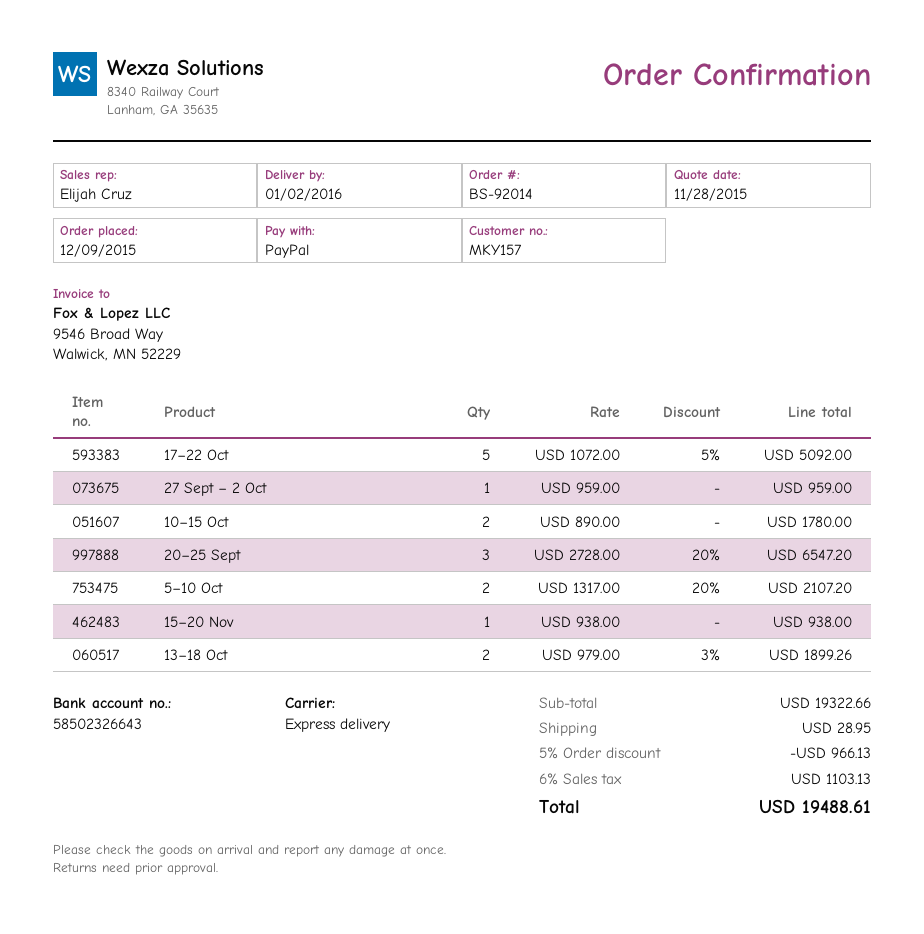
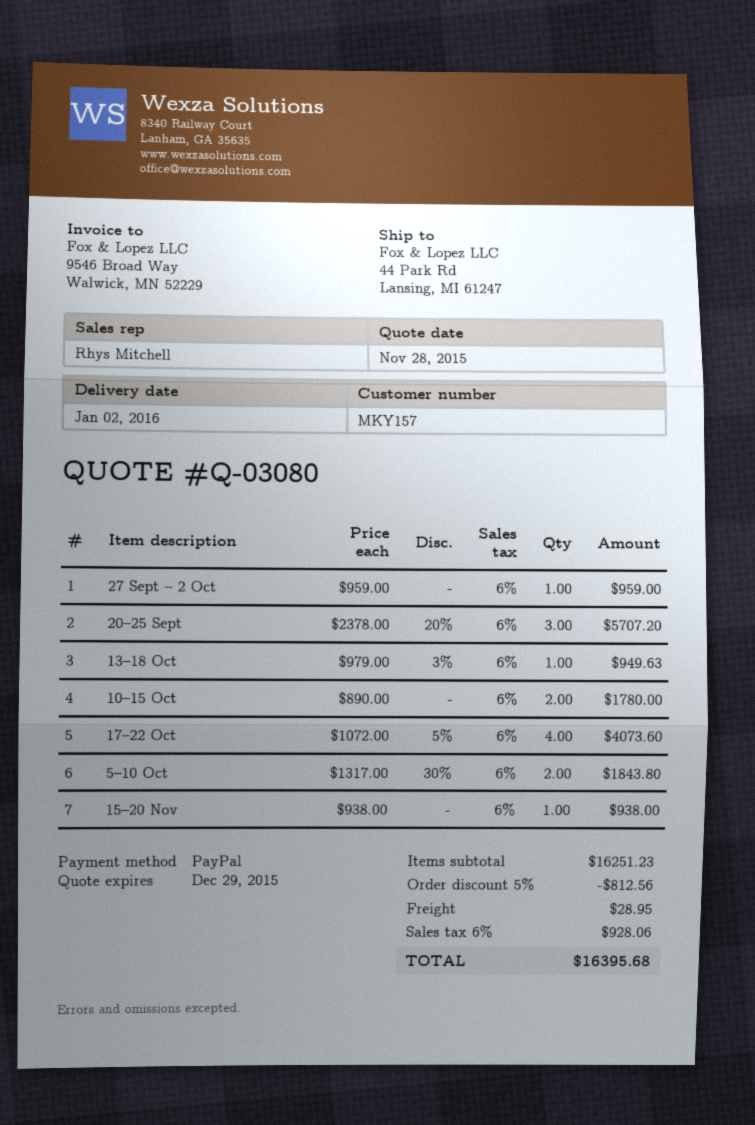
sales rep: Elijah Cruz -> Rhys Mitchell
17–22 Oct: 5 x 1072.00 - 5% = 5092.00 -> 4 x 1072.00 - 5% = 4073.60
20–25 Sept: 3 x 2728.00 - 20% = 6547.20 -> 3 x 2378.00 - 20% = 5707.20
5–10 Oct: 2 x 1317.00 - 20% = 2107.20 -> 2 x 1317.00 - 30% = 1843.80
13–18 Oct: 2 x 979.00 - 3% = 1899.26 -> 1 x 979.00 - 3% = 949.63
subtotal: 19322.66 -> 16251.23
discount: 5% = 966.13 -> 5% = 812.56
tax: 6% = 1103.13 -> 6% = 928.06
total: 19488.61 -> 16395.68

